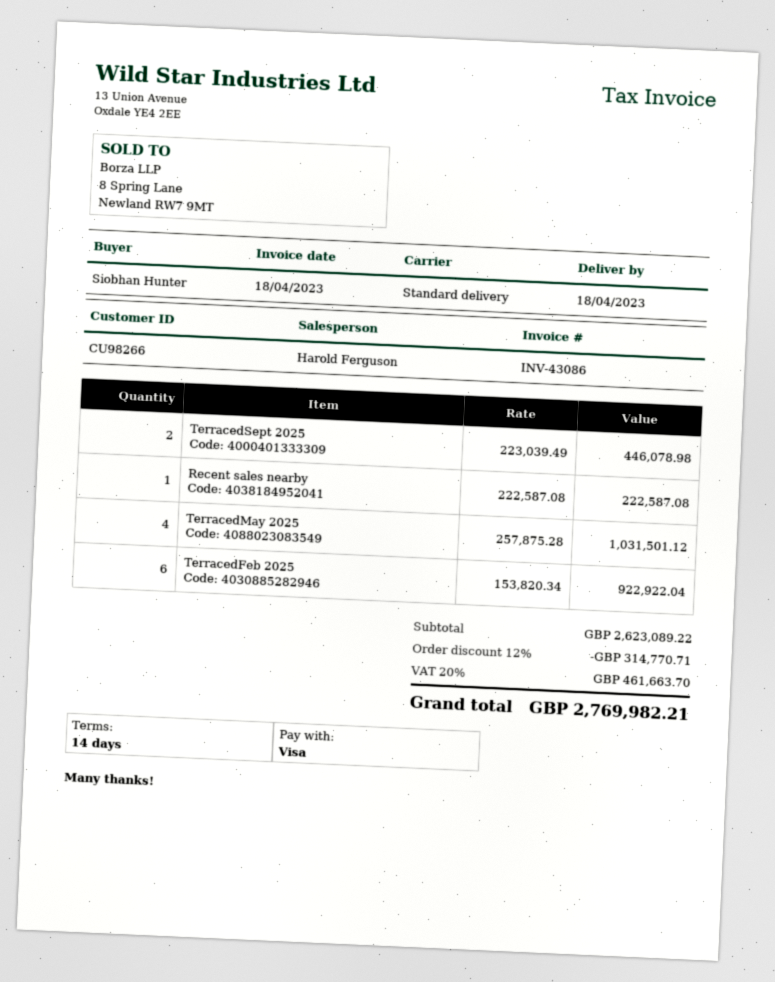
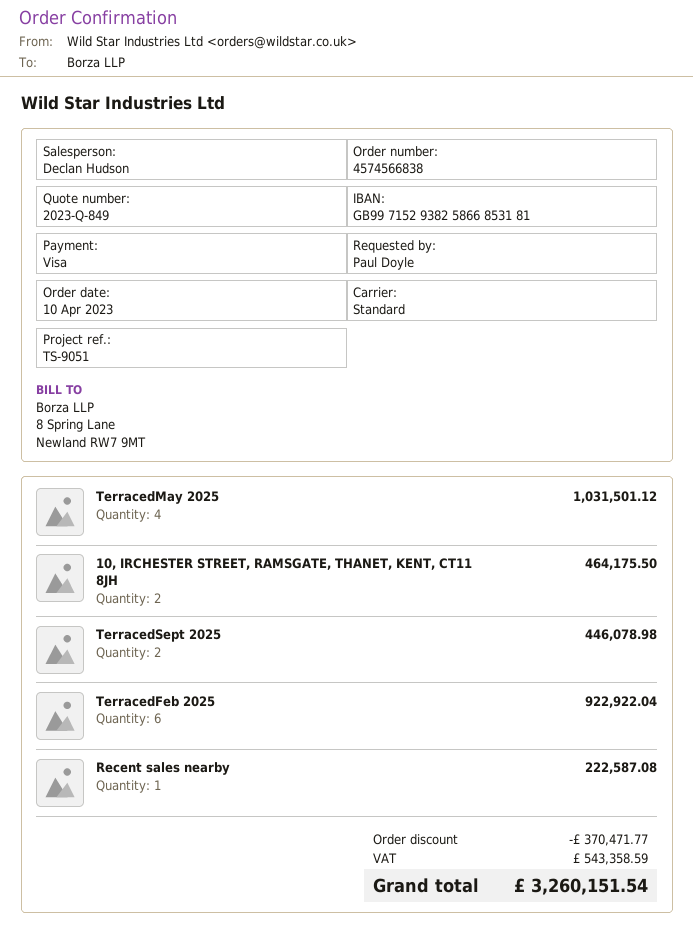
ordered by: Siobhan Hunter -> Paul Doyle
sales rep: Harold Ferguson -> Declan Hudson
10, IRCHESTER STREET, RAMSGATE, THANET, KENT, CT11 8JH: none -> 2 for 464175.50
discount: 314770.71 -> 370471.77
tax: 461663.70 -> 543358.59
total: 2769982.21 -> 3260151.54

